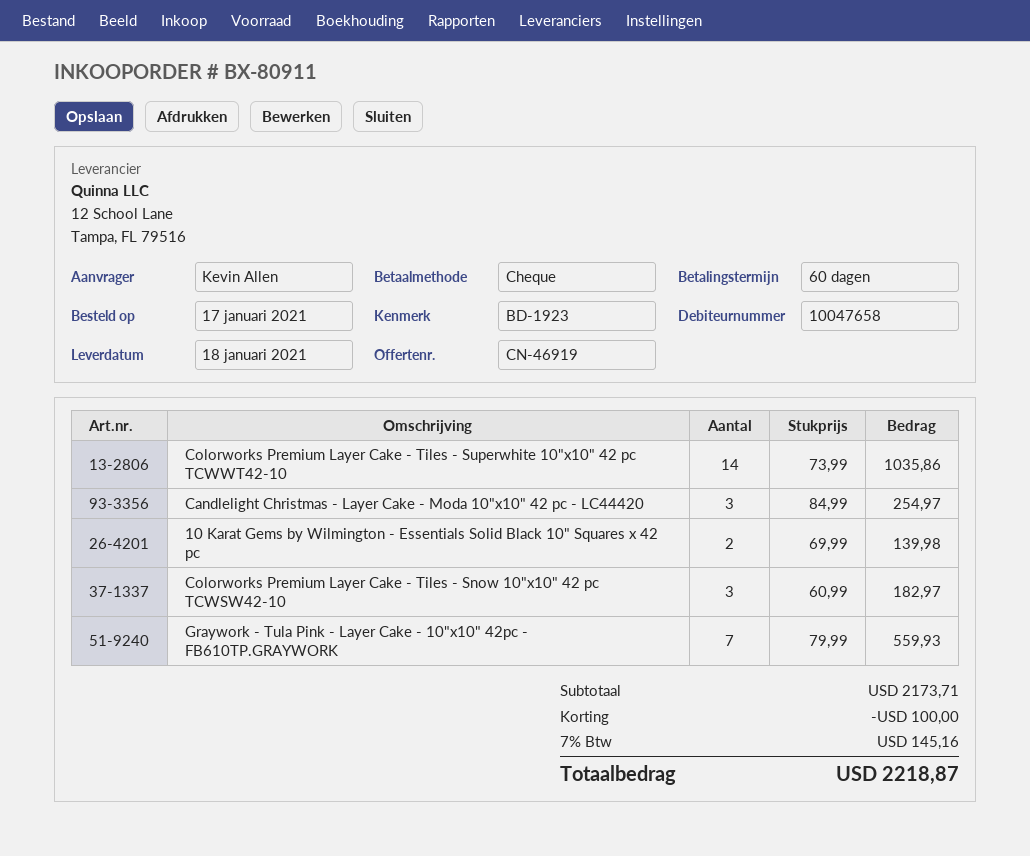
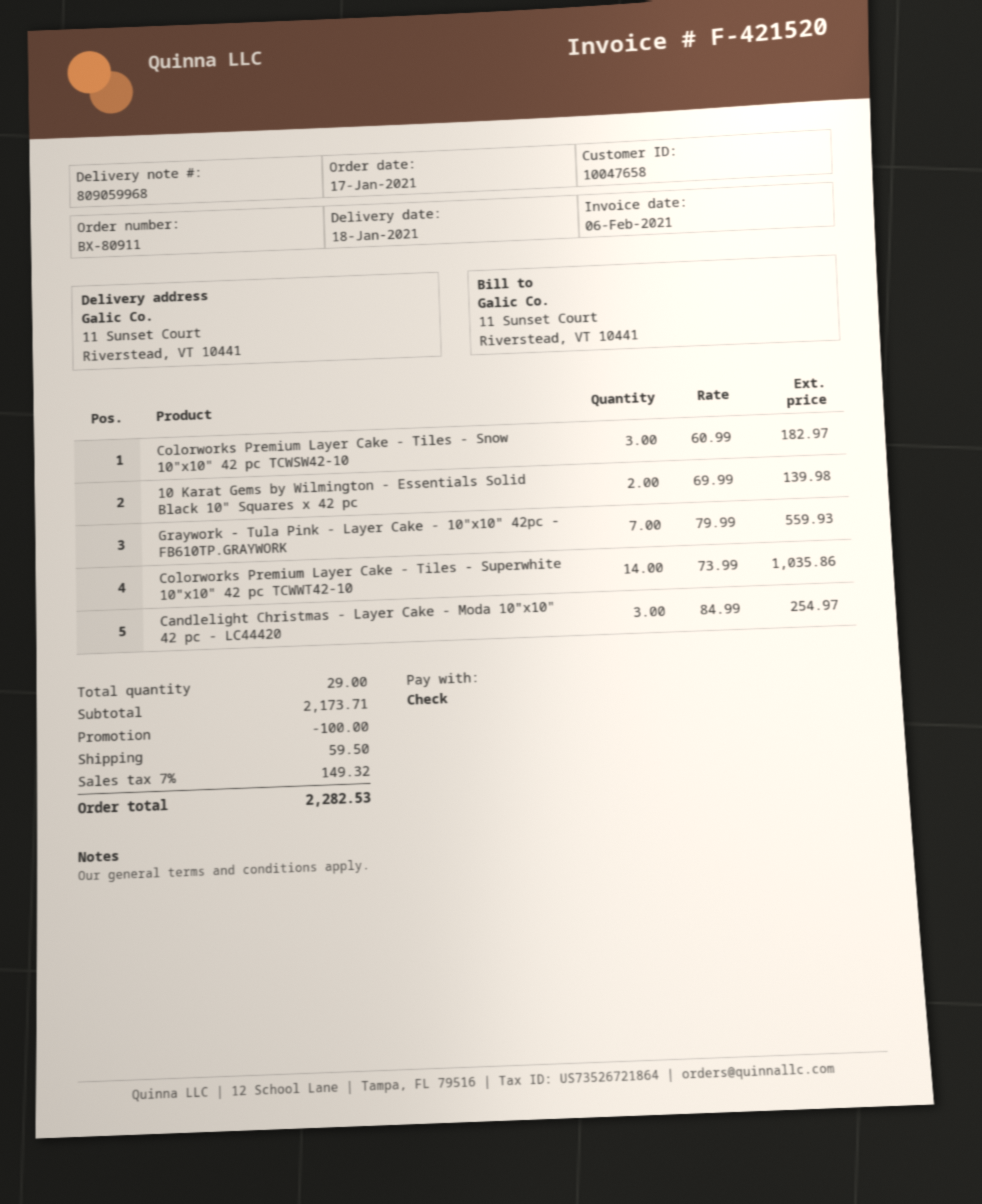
shipping: none -> 59.50
tax: 7% = 145.16 -> 7% = 149.32
total: 2218.87 -> 2282.53

